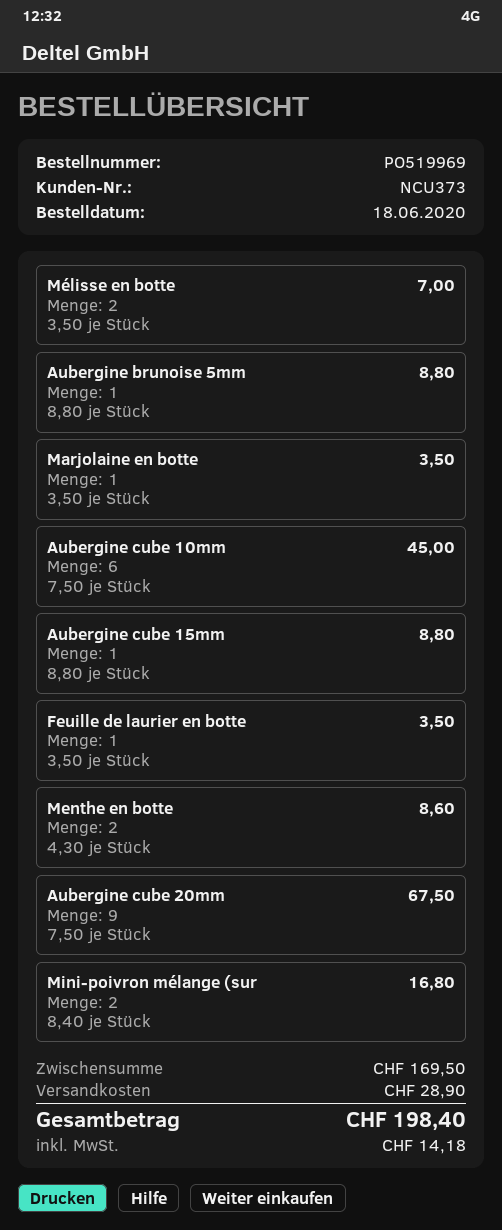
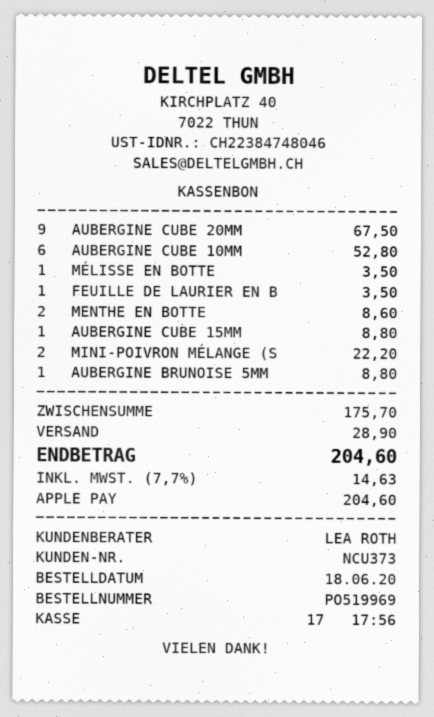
Mélisse en botte: 2 for 7.00 -> 1 for 3.50
Marjolaine en botte: 1 for 3.50 -> none
Aubergine cube 10mm: 6 for 45.00 -> 6 for 52.80
Mini-poivron mélange (sur: 2 for 16.80 -> 2 for 22.20
subtotal: 169.50 -> 175.70
tax: 14.18 -> 14.63
total: 198.40 -> 204.60

